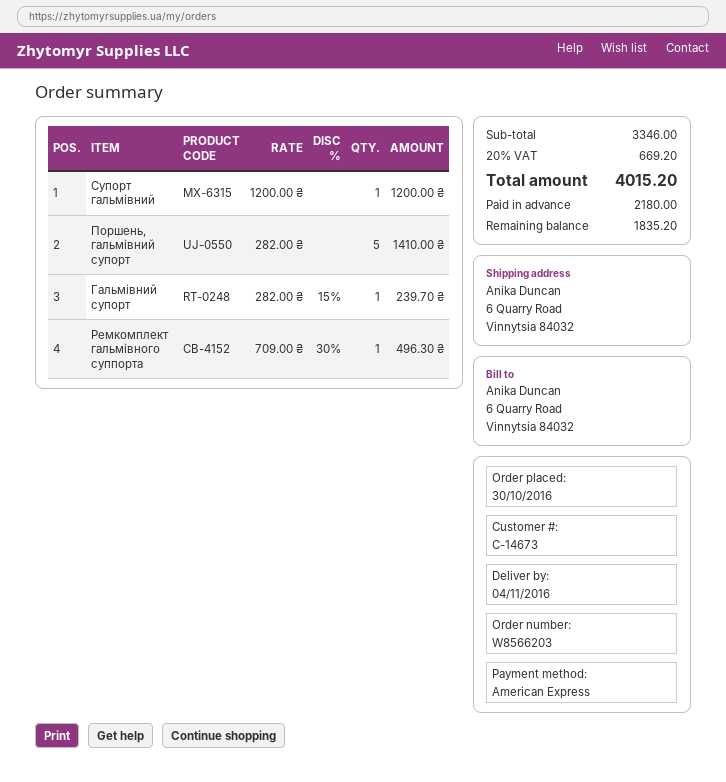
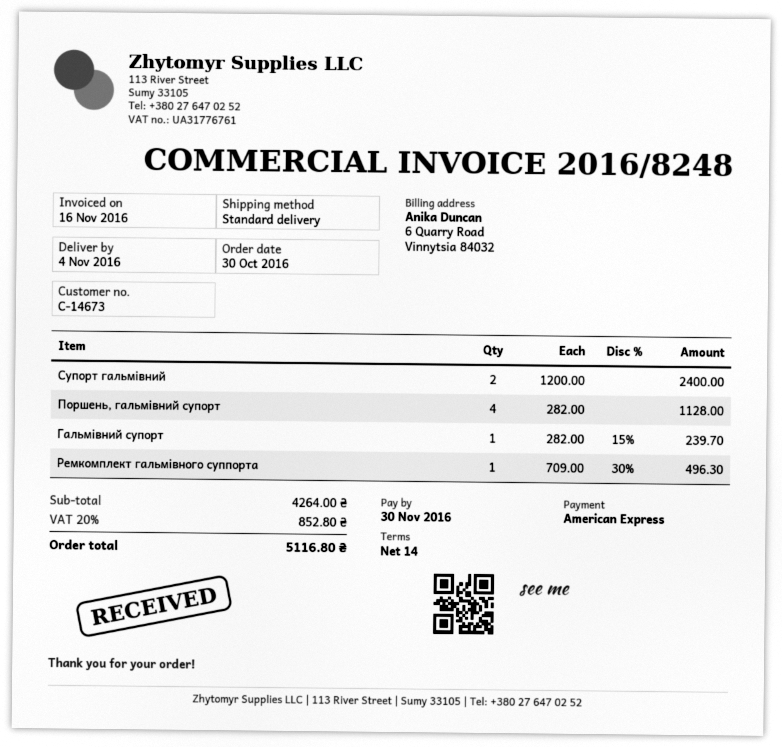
Супорт гальмівний: 1 x 1200.00 = 1200.00 -> 2 x 1200.00 = 2400.00
Поршень, гальмівний супорт: 5 x 282.00 = 1410.00 -> 4 x 282.00 = 1128.00
subtotal: 3346.00 -> 4264.00
tax: 20% = 669.20 -> 20% = 852.80
total: 4015.20 -> 5116.80

